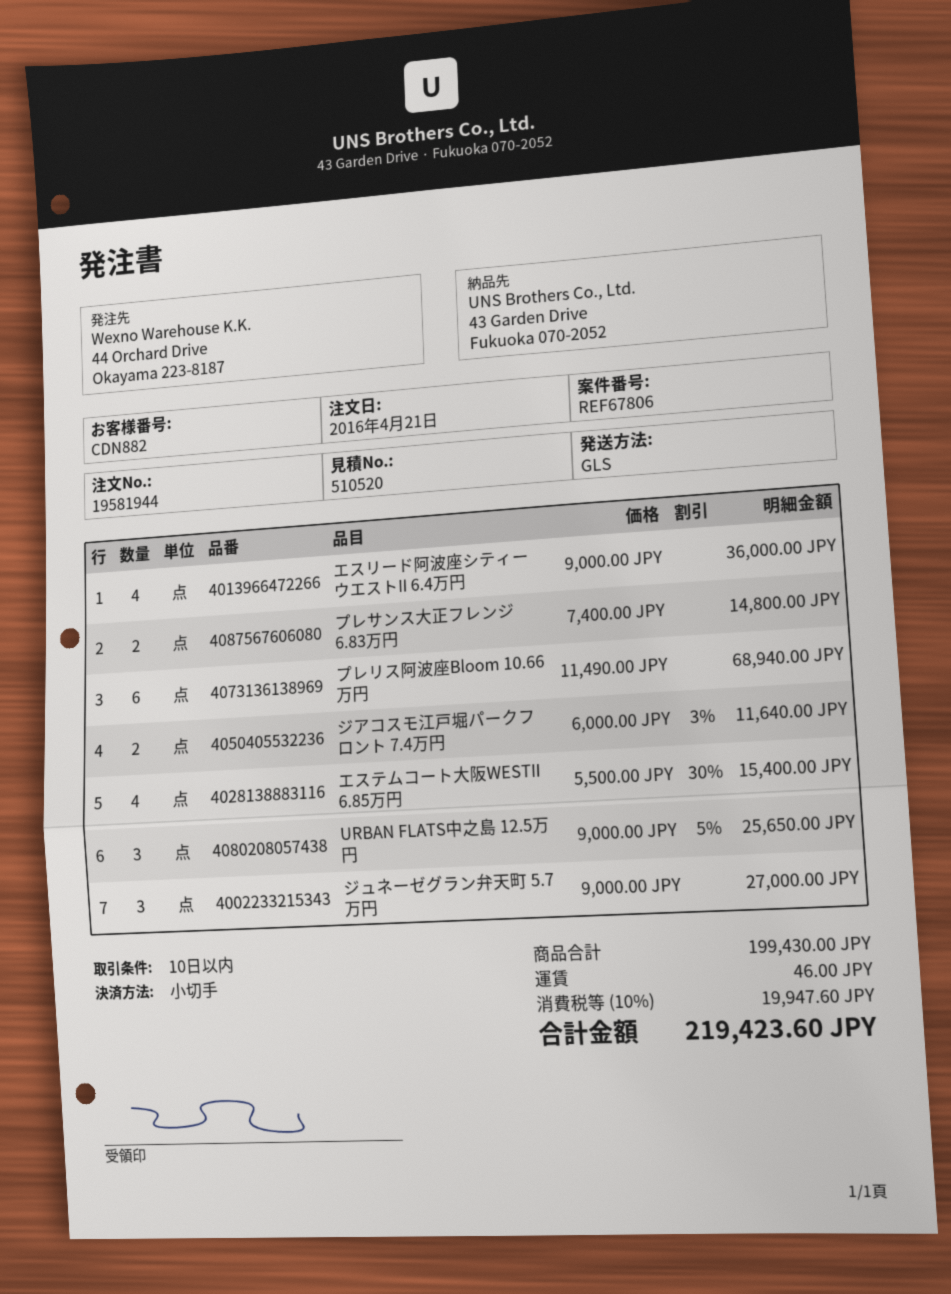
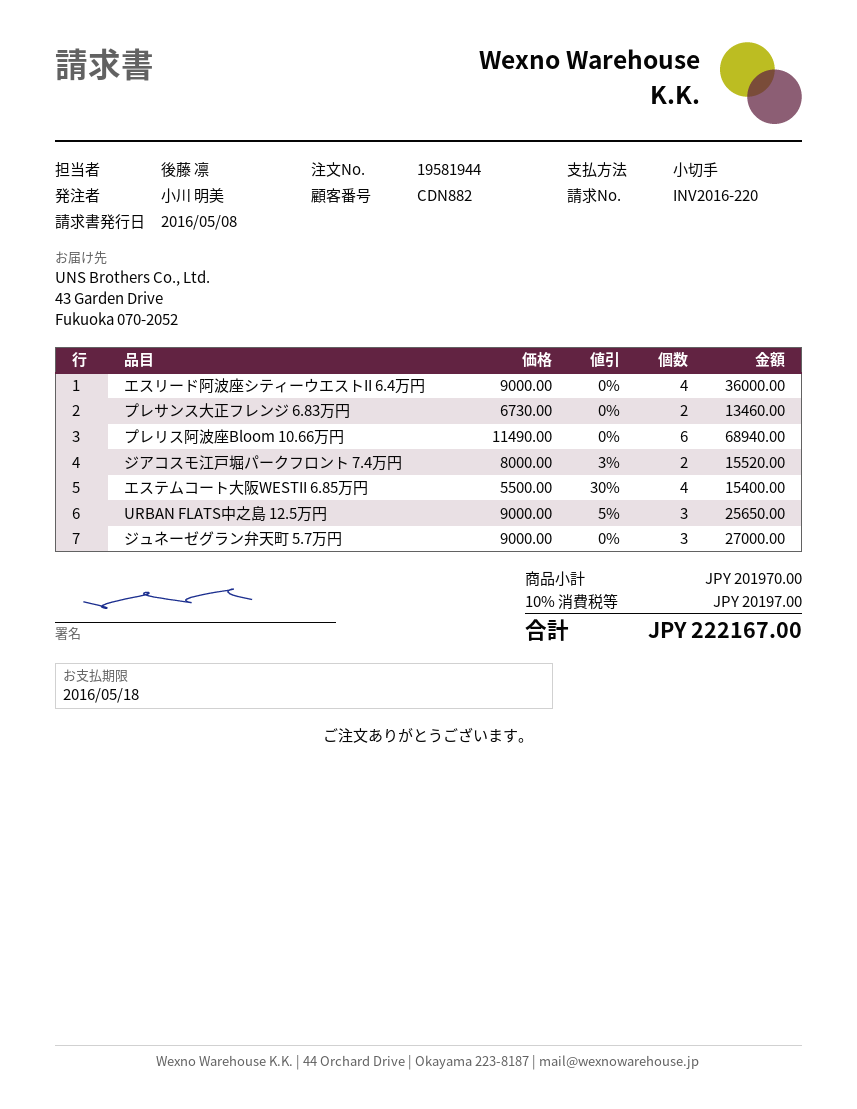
プレサンス大正フレンジ 6.83万円: 2 x 7400.00 = 14800.00 -> 2 x 6730.00 = 13460.00
ジアコスモ江戸堀パークフロント 7.4万円: 2 x 6000.00 - 3% = 11640.00 -> 2 x 8000.00 - 3% = 15520.00
subtotal: 199430.00 -> 201970.00
shipping: 46.00 -> none
tax: 10% = 19947.60 -> 10% = 20197.00
total: 219423.60 -> 222167.00

